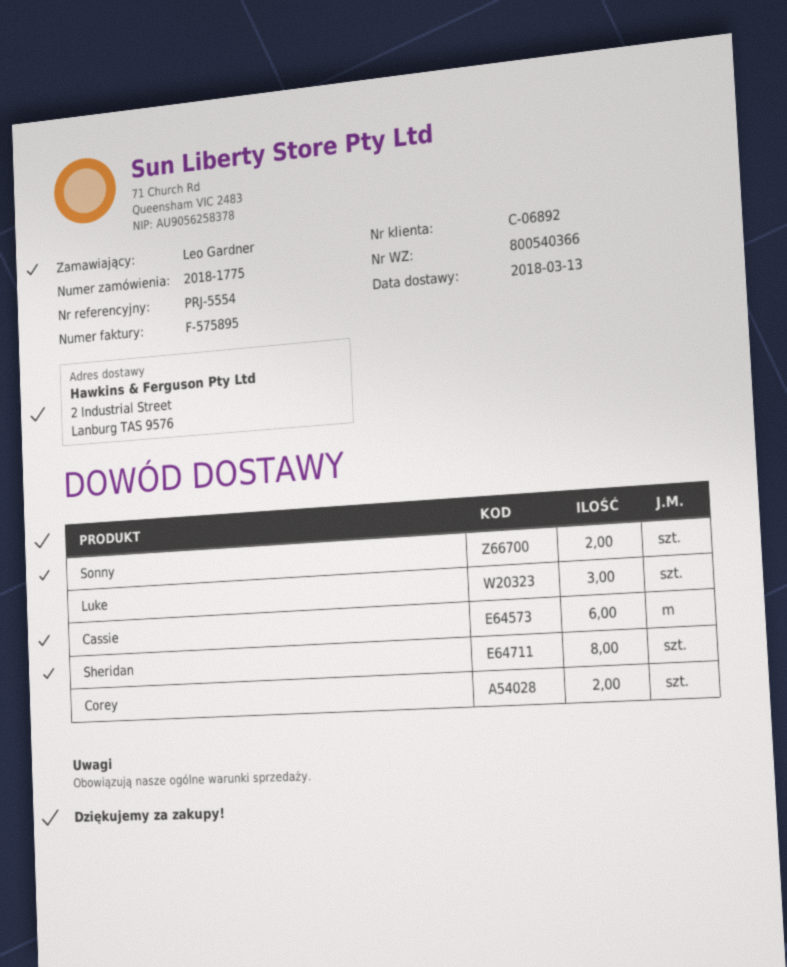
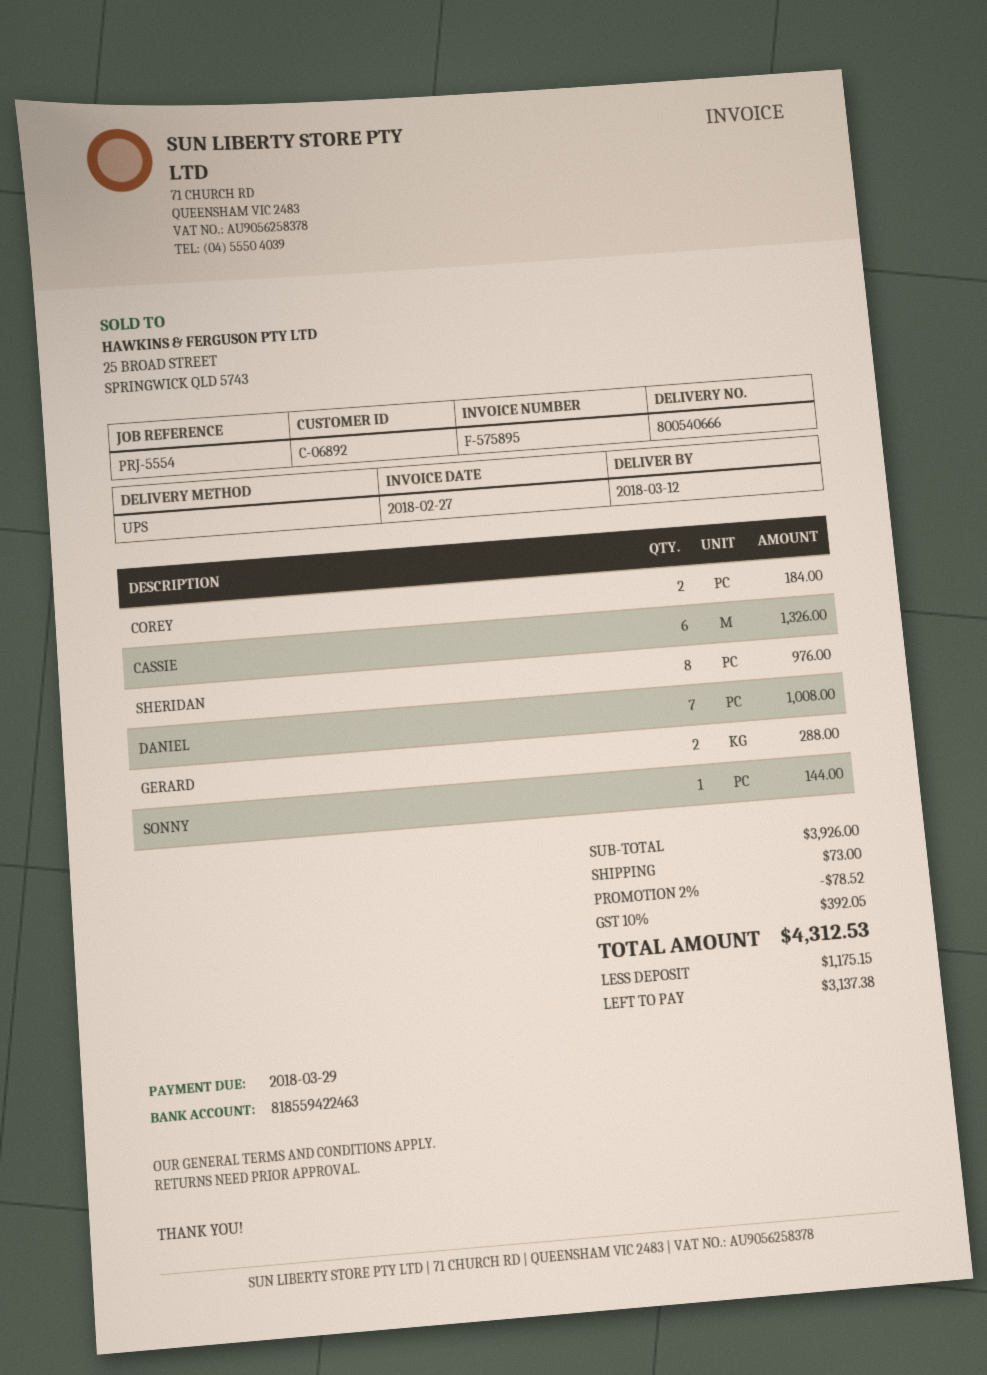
delivery note number: 800540366 -> 800540666
delivery date: 2018-03-13 -> 2018-03-12
Sonny: 2 -> 1
Luke: 3 -> none
DANIEL: none -> 7
GERARD: none -> 2

